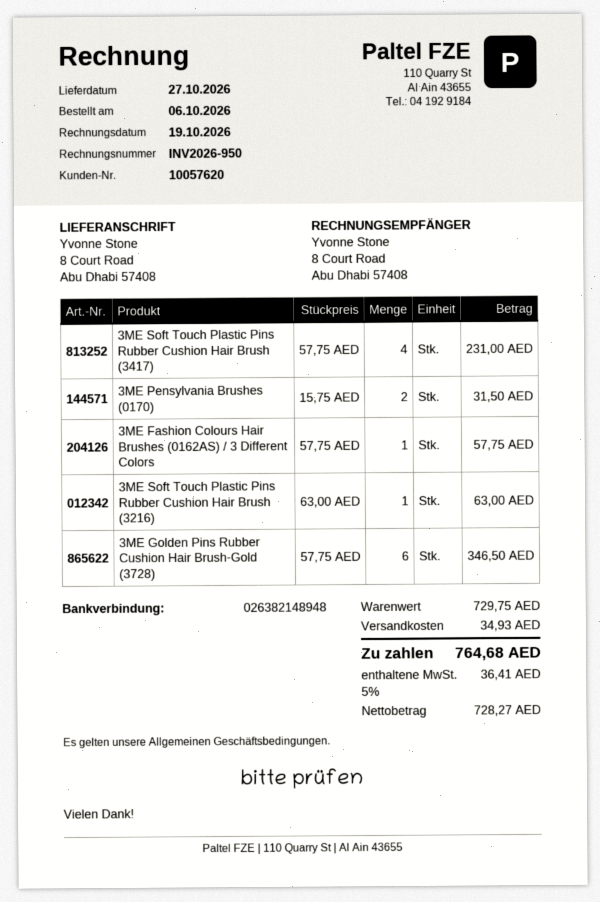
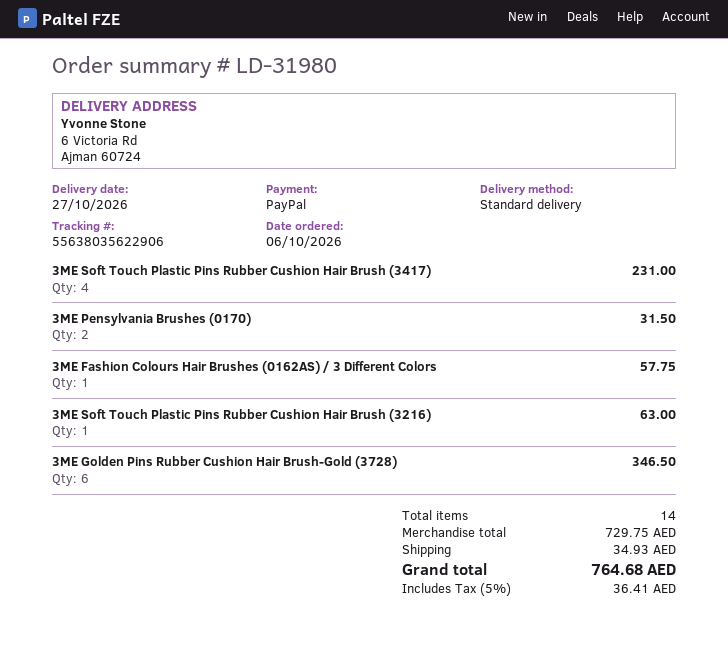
ship to: 8 Court Road, Abu Dhabi 57408 -> 6 Victoria Rd, Ajman 60724

